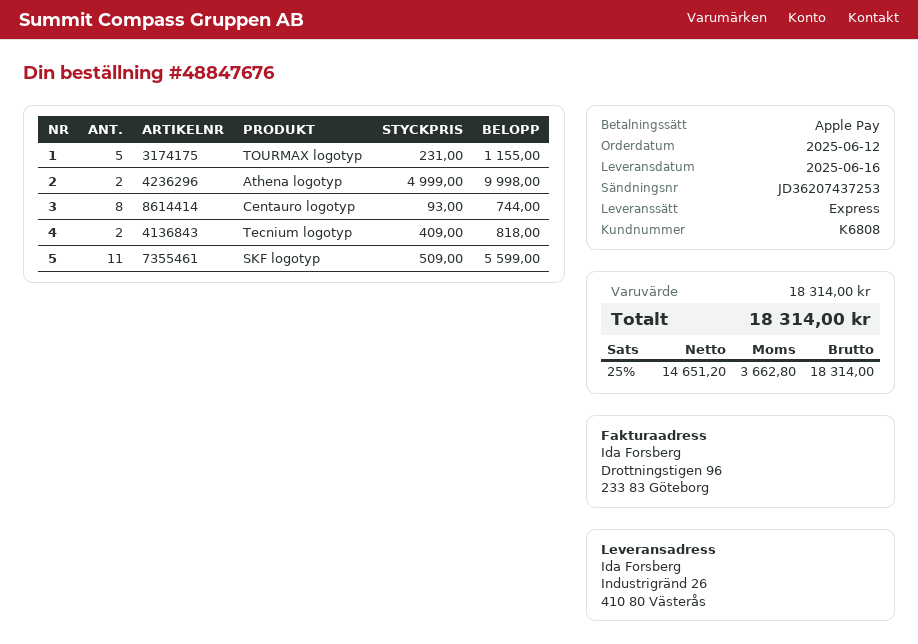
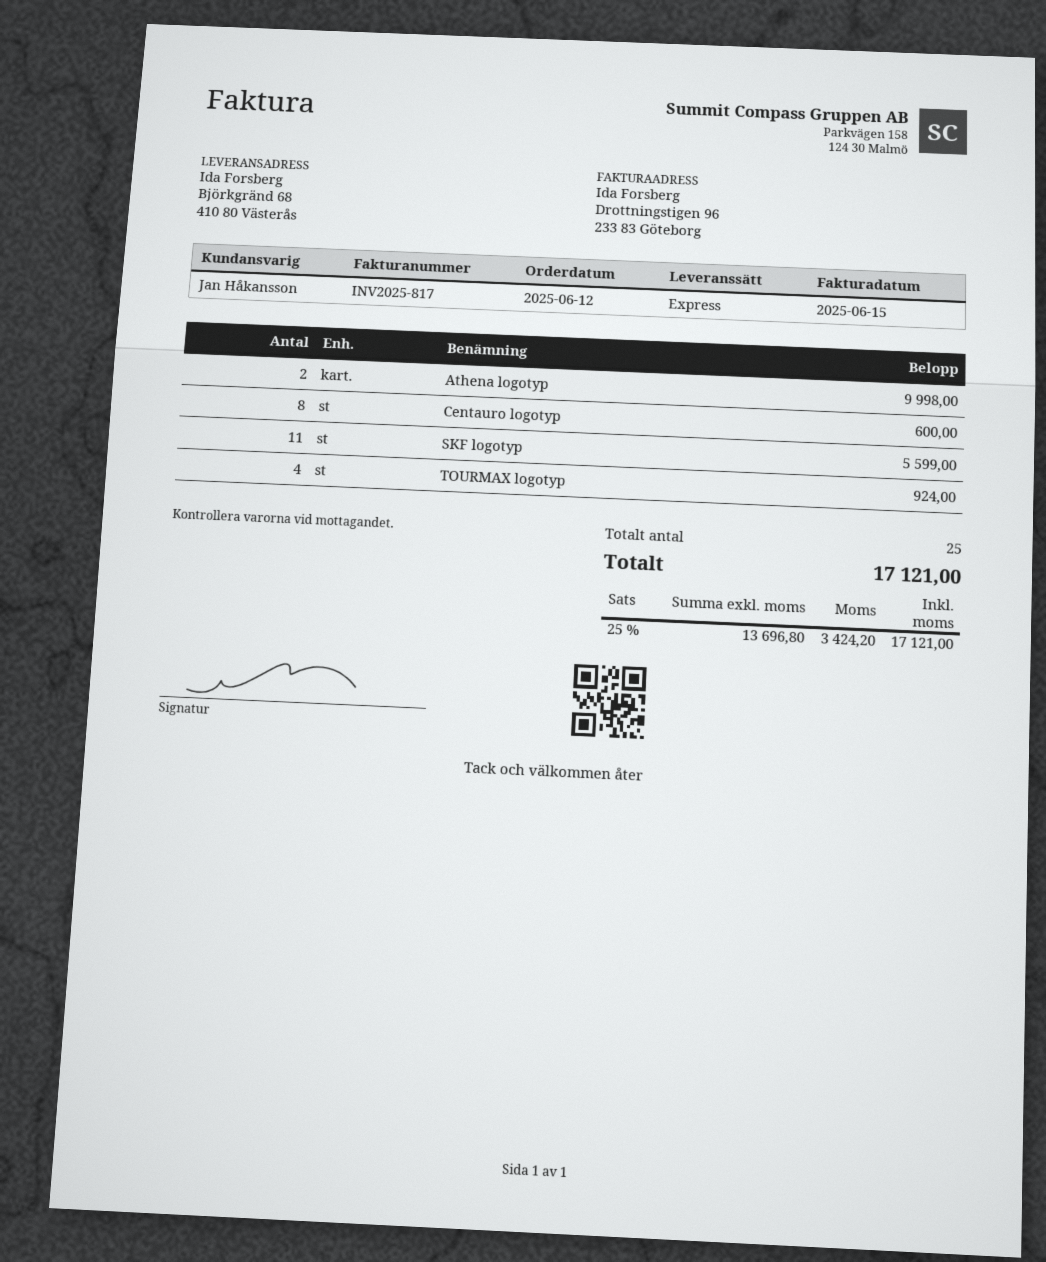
ship to: Industrigränd 26, 410 80 Västerås -> Björkgränd 68, 410 80 Västerås
TOURMAX logotyp: 5 for 1155.00 -> 4 for 924.00
Centauro logotyp: 8 for 744.00 -> 8 for 600.00
Tecnium logotyp: 2 for 818.00 -> none
net: 14651.20 -> 13696.80
tax: 25% = 3662.80 -> 25% = 3424.20
total: 18314.00 -> 17121.00

